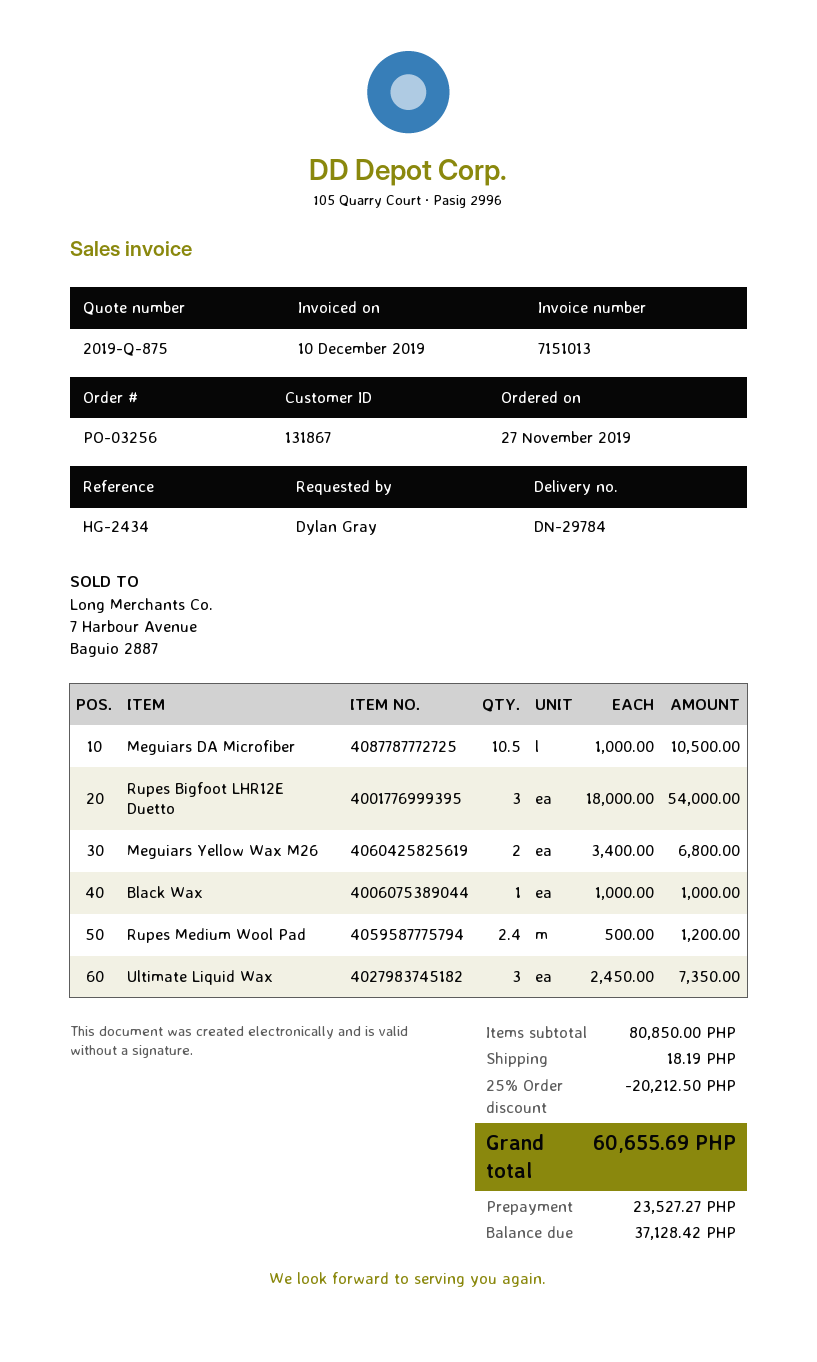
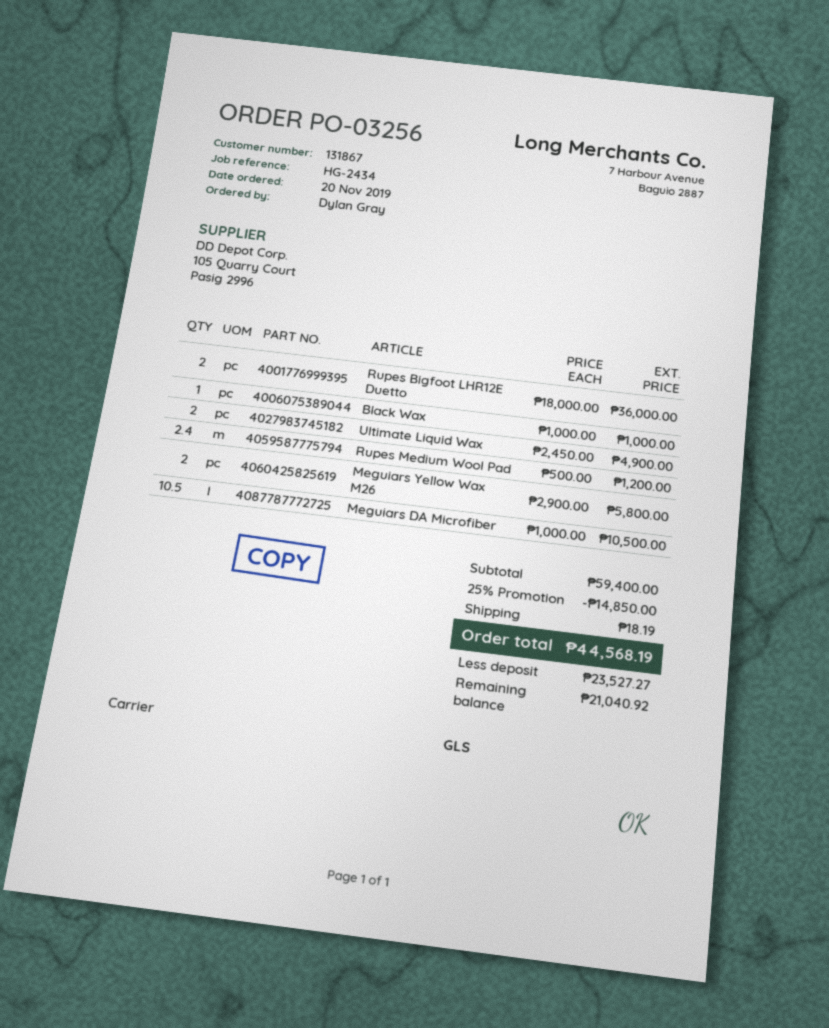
order date: 2019-11-27 -> 2019-11-20
Rupes Bigfoot LHR12E Duetto: 3 x 18000.00 = 54000.00 -> 2 x 18000.00 = 36000.00
Meguiars Yellow Wax M26: 2 x 3400.00 = 6800.00 -> 2 x 2900.00 = 5800.00
Ultimate Liquid Wax: 3 x 2450.00 = 7350.00 -> 2 x 2450.00 = 4900.00
subtotal: 80850.00 -> 59400.00
discount: 25% = 20212.50 -> 25% = 14850.00
total: 60655.69 -> 44568.19
balance: 37128.42 -> 21040.92

